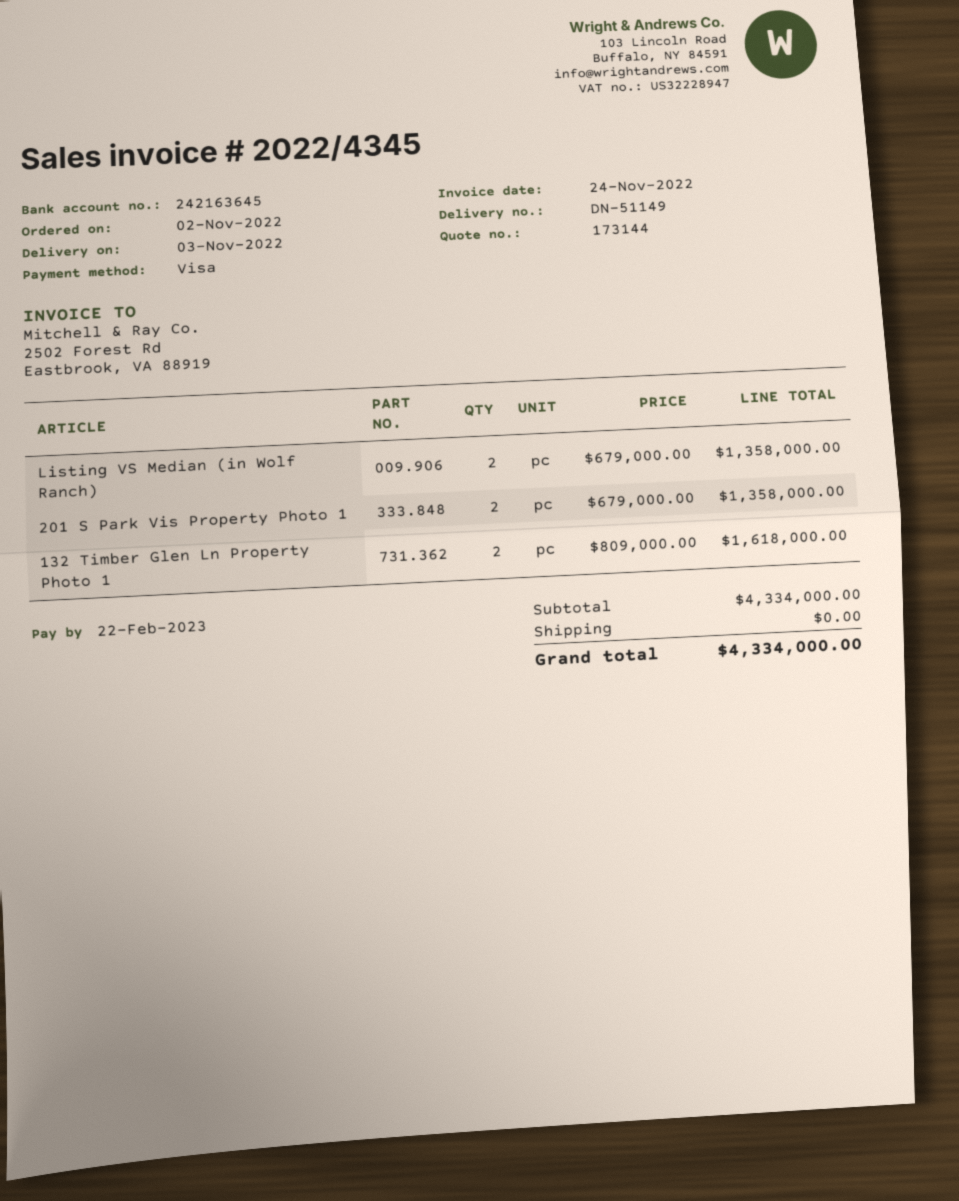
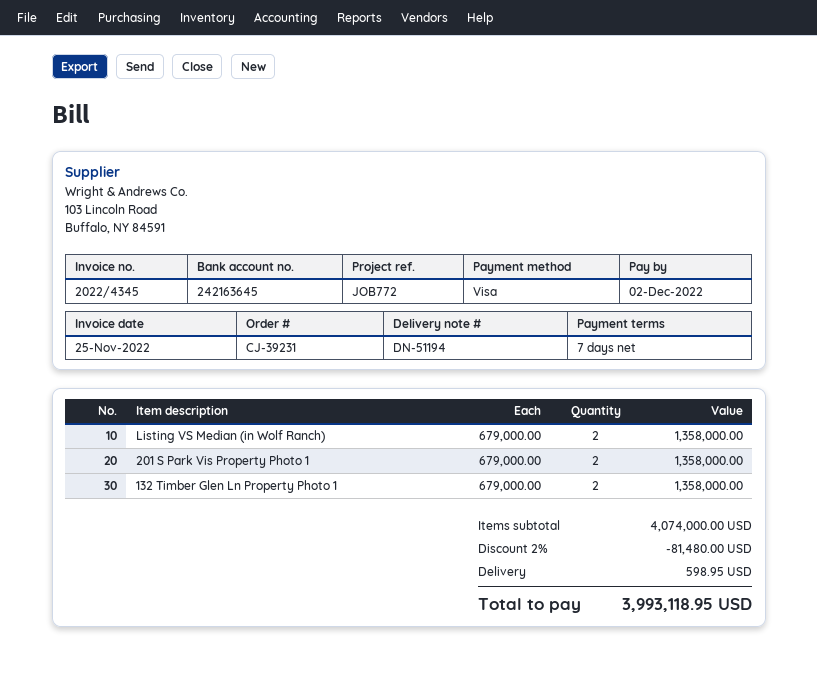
delivery note number: DN-51149 -> DN-51194
invoice date: 2022-11-24 -> 2022-11-25
due date: 2023-02-22 -> 2022-12-02
132 Timber Glen Ln Property Photo 1: 2 x 809000.00 = 1618000.00 -> 2 x 679000.00 = 1358000.00
subtotal: 4334000.00 -> 4074000.00
discount: none -> 2% = 81480.00
shipping: 0.00 -> 598.95
total: 4334000.00 -> 3993118.95

